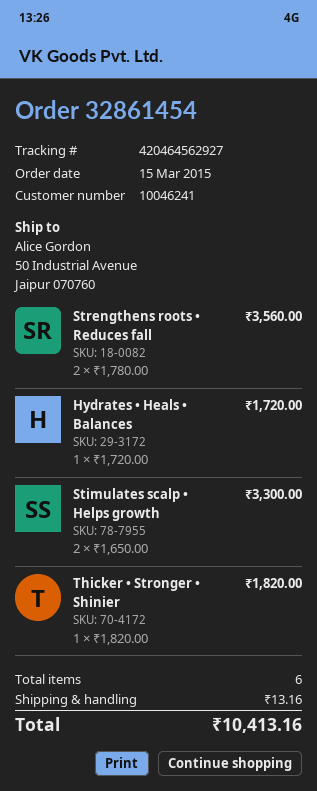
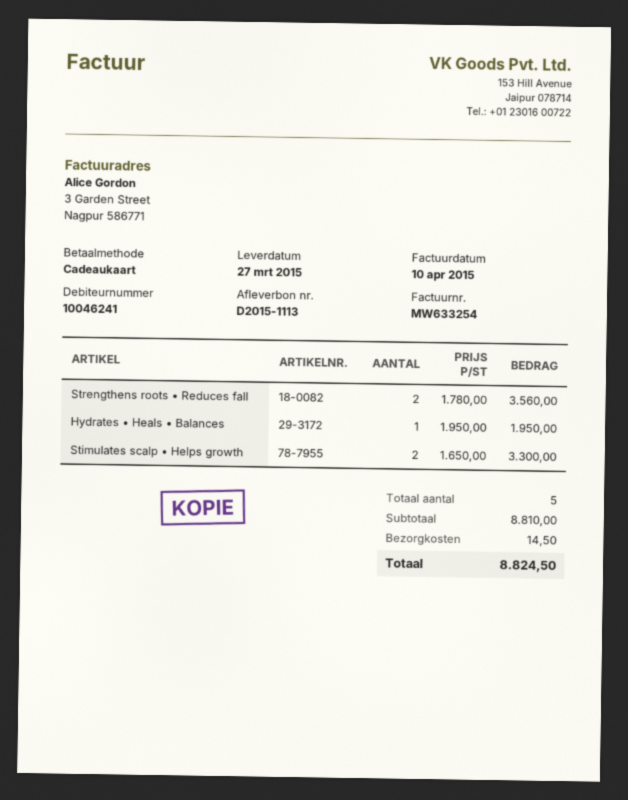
Hydrates • Heals • Balances: 1 x 1720.00 = 1720.00 -> 1 x 1950.00 = 1950.00
Thicker • Stronger • Shinier: 1 x 1820.00 = 1820.00 -> none
total quantity: 6 -> 5
shipping: 13.16 -> 14.50
total: 10413.16 -> 8824.50

